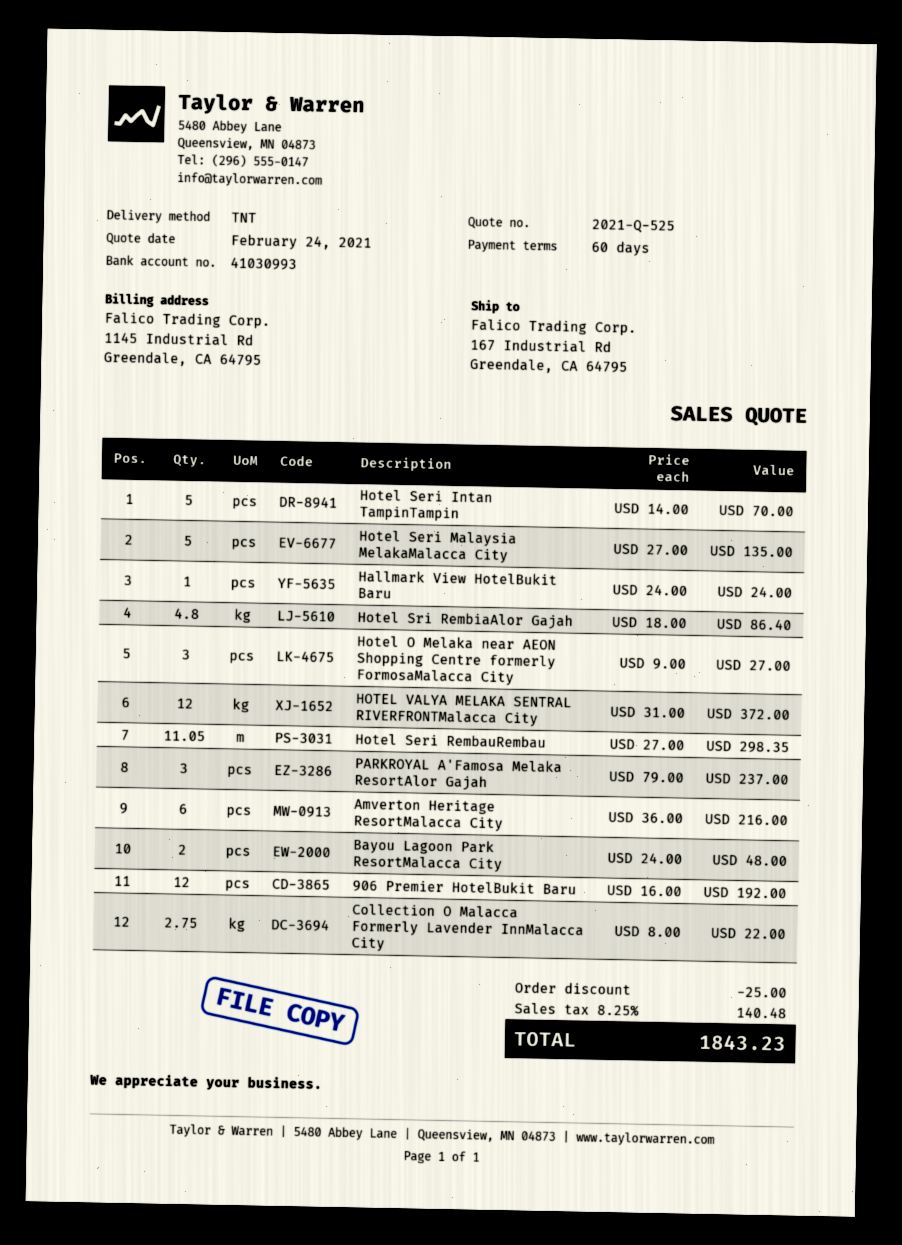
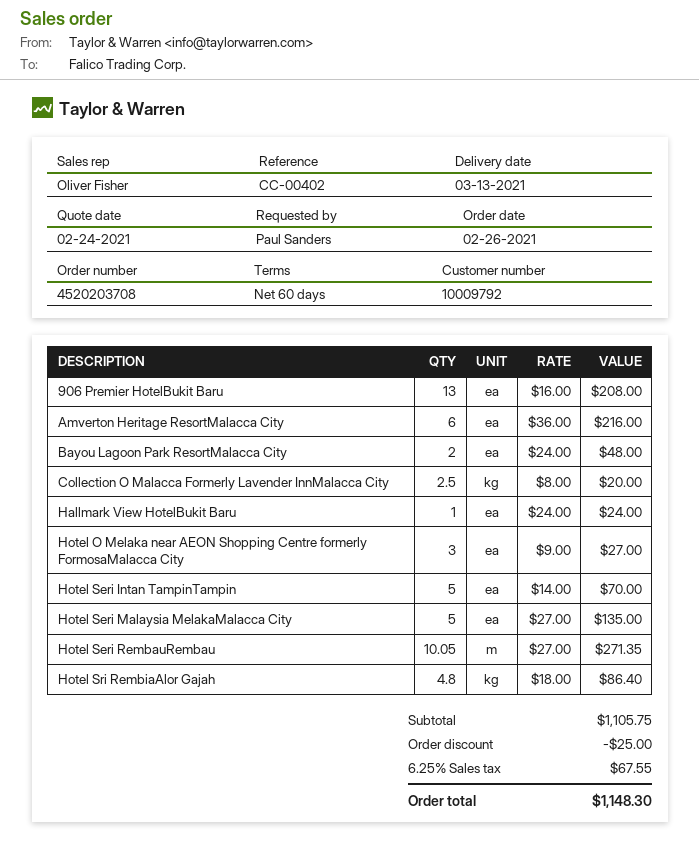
HOTEL VALYA MELAKA SENTRAL RIVERFRONTMalacca City: 12 x 31.00 = 372.00 -> none
Hotel Seri RembauRembau: 11.05 x 27.00 = 298.35 -> 10.05 x 27.00 = 271.35
PARKROYAL A'Famosa Melaka ResortAlor Gajah: 3 x 79.00 = 237.00 -> none
906 Premier HotelBukit Baru: 12 x 16.00 = 192.00 -> 13 x 16.00 = 208.00
Collection O Malacca Formerly Lavender InnMalacca City: 2.75 x 8.00 = 22.00 -> 2.5 x 8.00 = 20.00
tax: 8.25% = 140.48 -> 6.25% = 67.55
total: 1843.23 -> 1148.30

